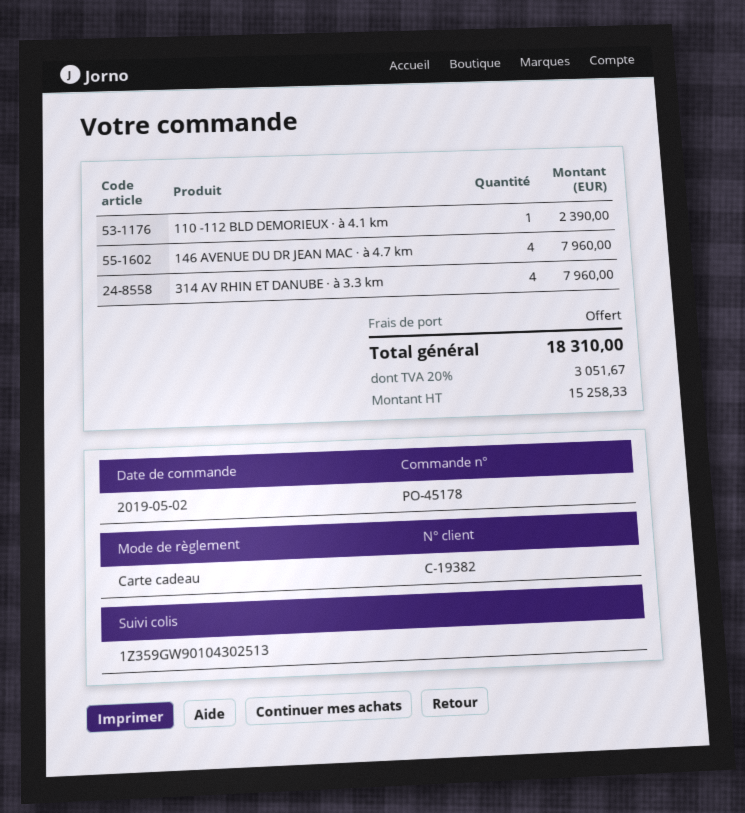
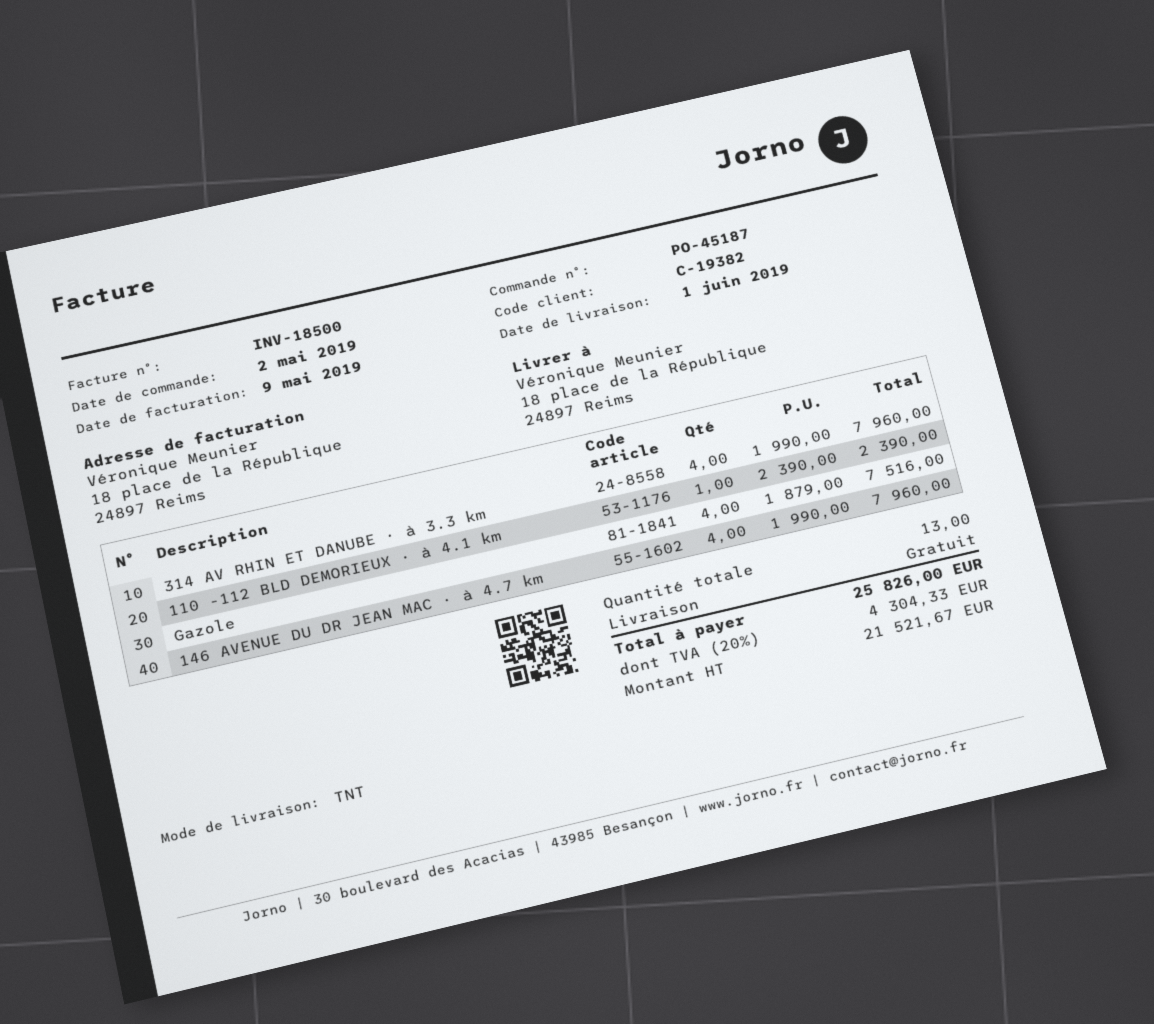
order number: PO-45178 -> PO-45187
Gazole: none -> 4 for 7516.00
net: 15258.33 -> 21521.67
tax: 20% = 3051.67 -> 20% = 4304.33
total: 18310.00 -> 25826.00

